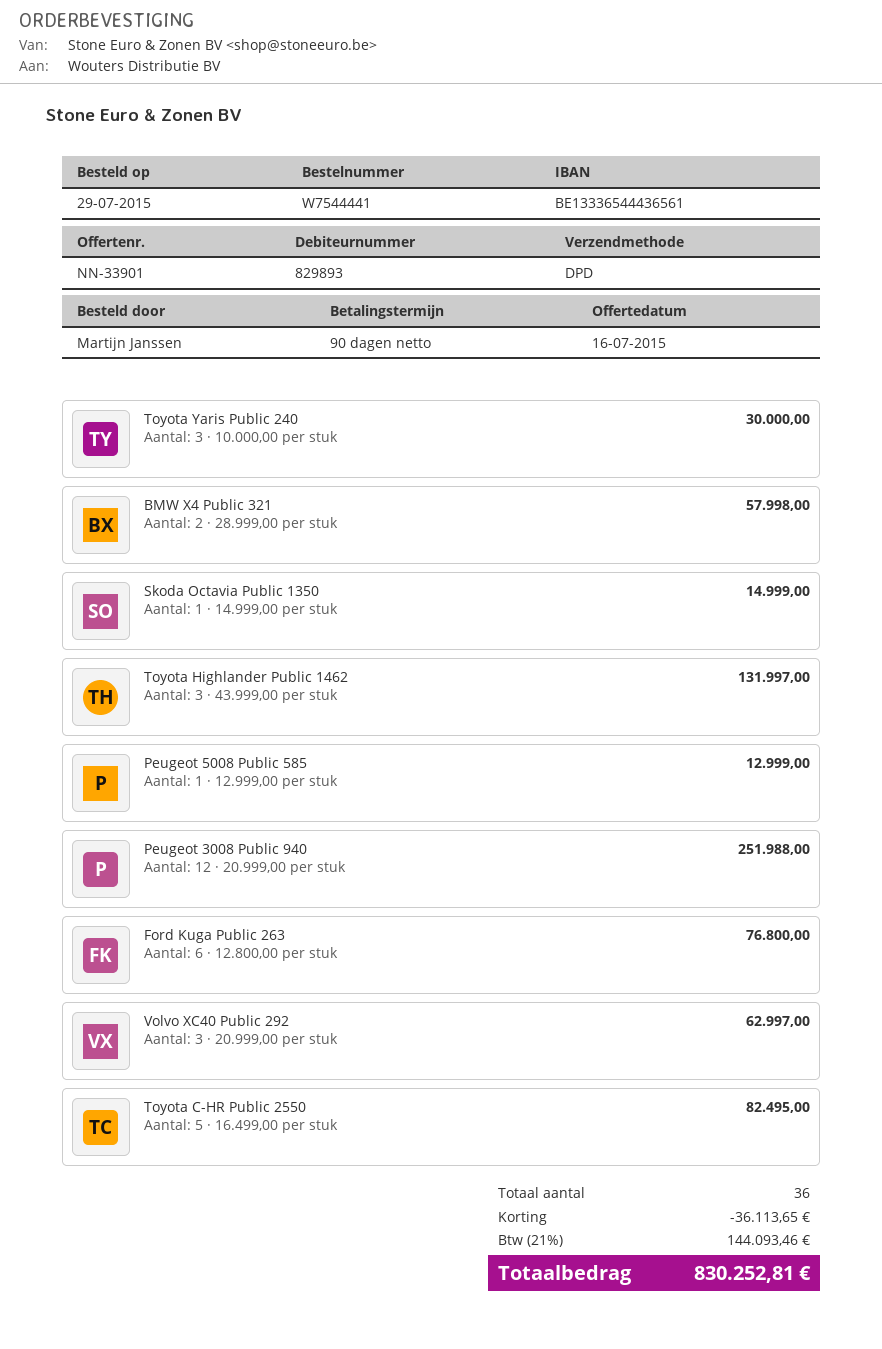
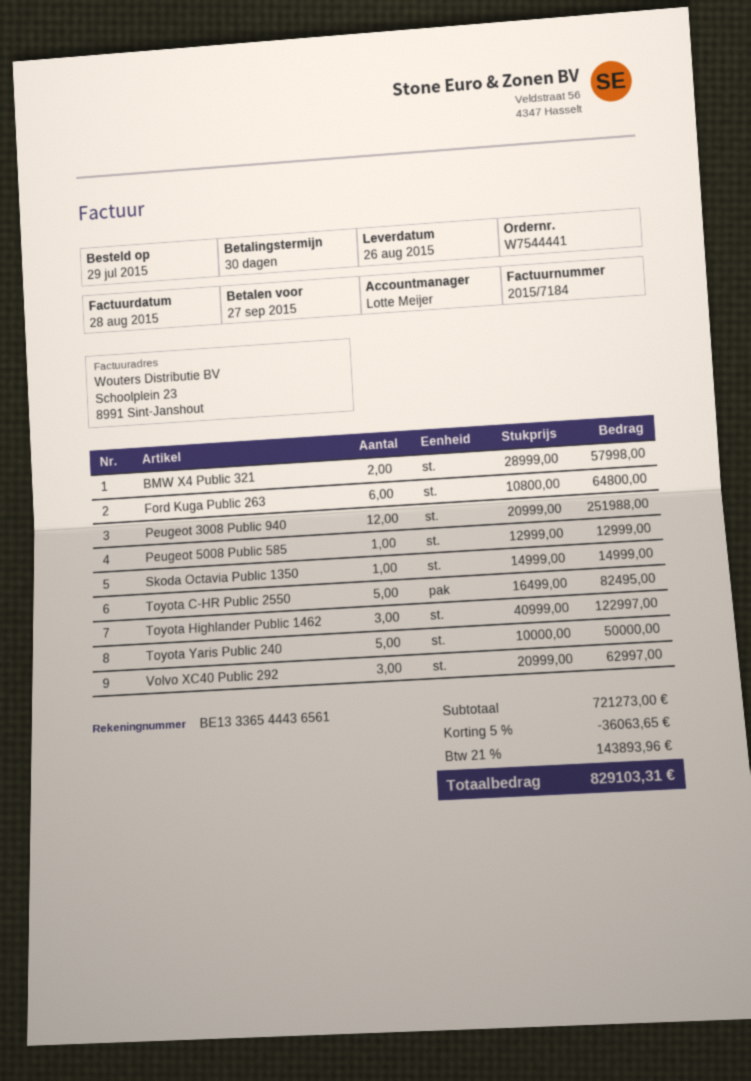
payment terms: 90 days -> 30 days
Toyota Yaris Public 240: 3 x 10000.00 = 30000.00 -> 5 x 10000.00 = 50000.00
Toyota Highlander Public 1462: 3 x 43999.00 = 131997.00 -> 3 x 40999.00 = 122997.00
Ford Kuga Public 263: 6 x 12800.00 = 76800.00 -> 6 x 10800.00 = 64800.00
discount: 36113.65 -> 36063.65
tax: 21% = 144093.46 -> 21% = 143893.96
total: 830252.81 -> 829103.31

